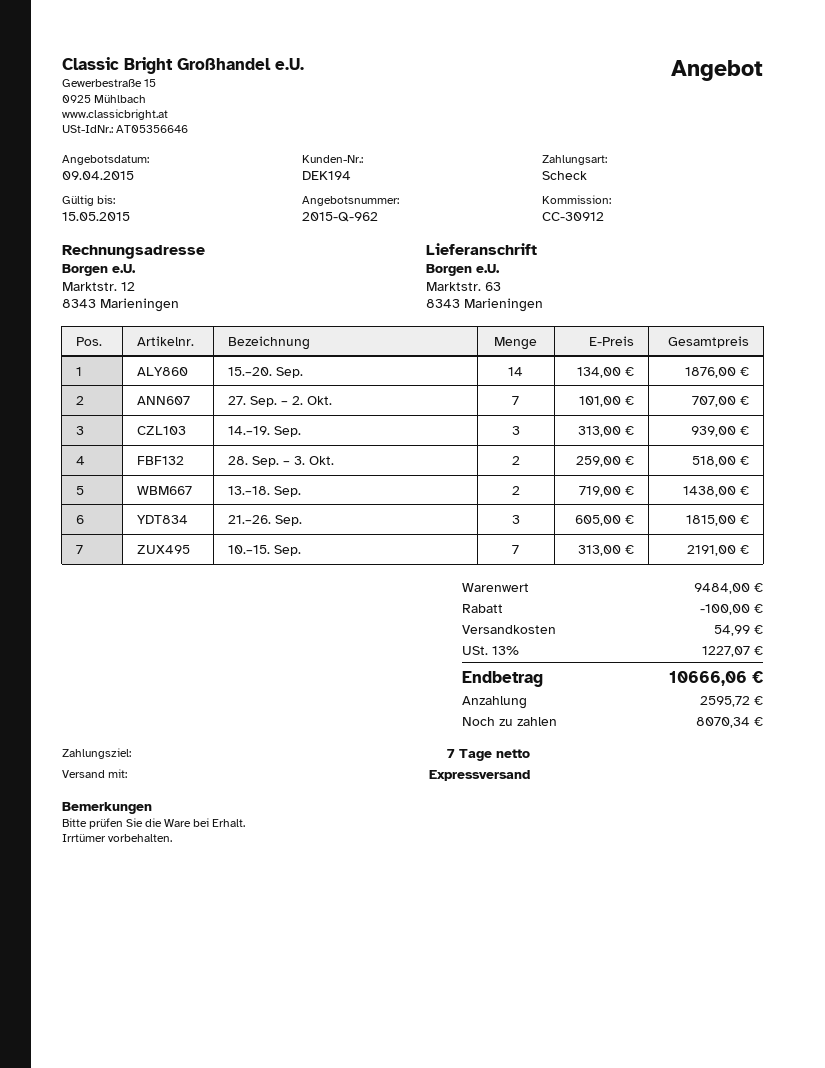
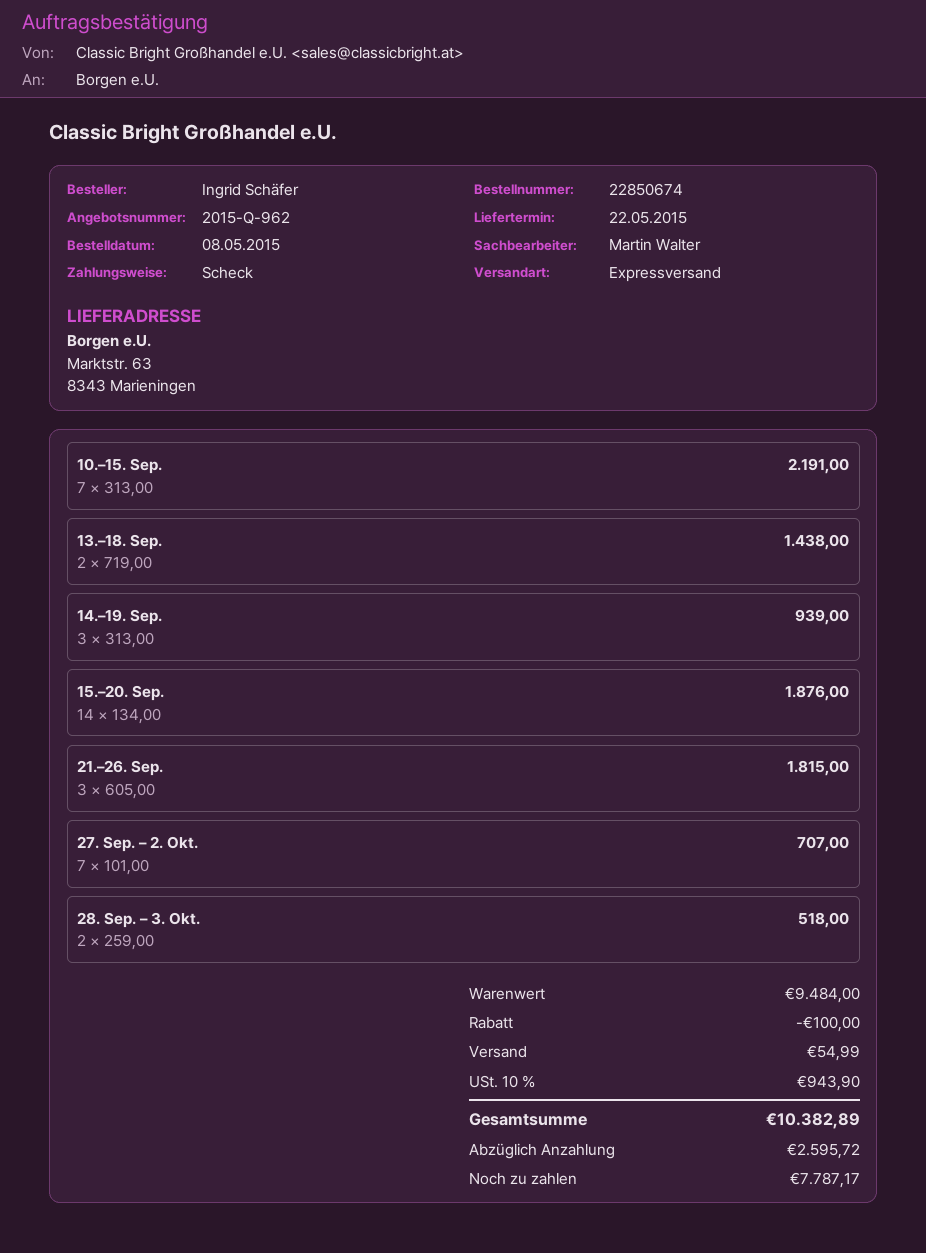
tax: 13% = 1227.07 -> 10% = 943.90
total: 10666.06 -> 10382.89
balance: 8070.34 -> 7787.17

